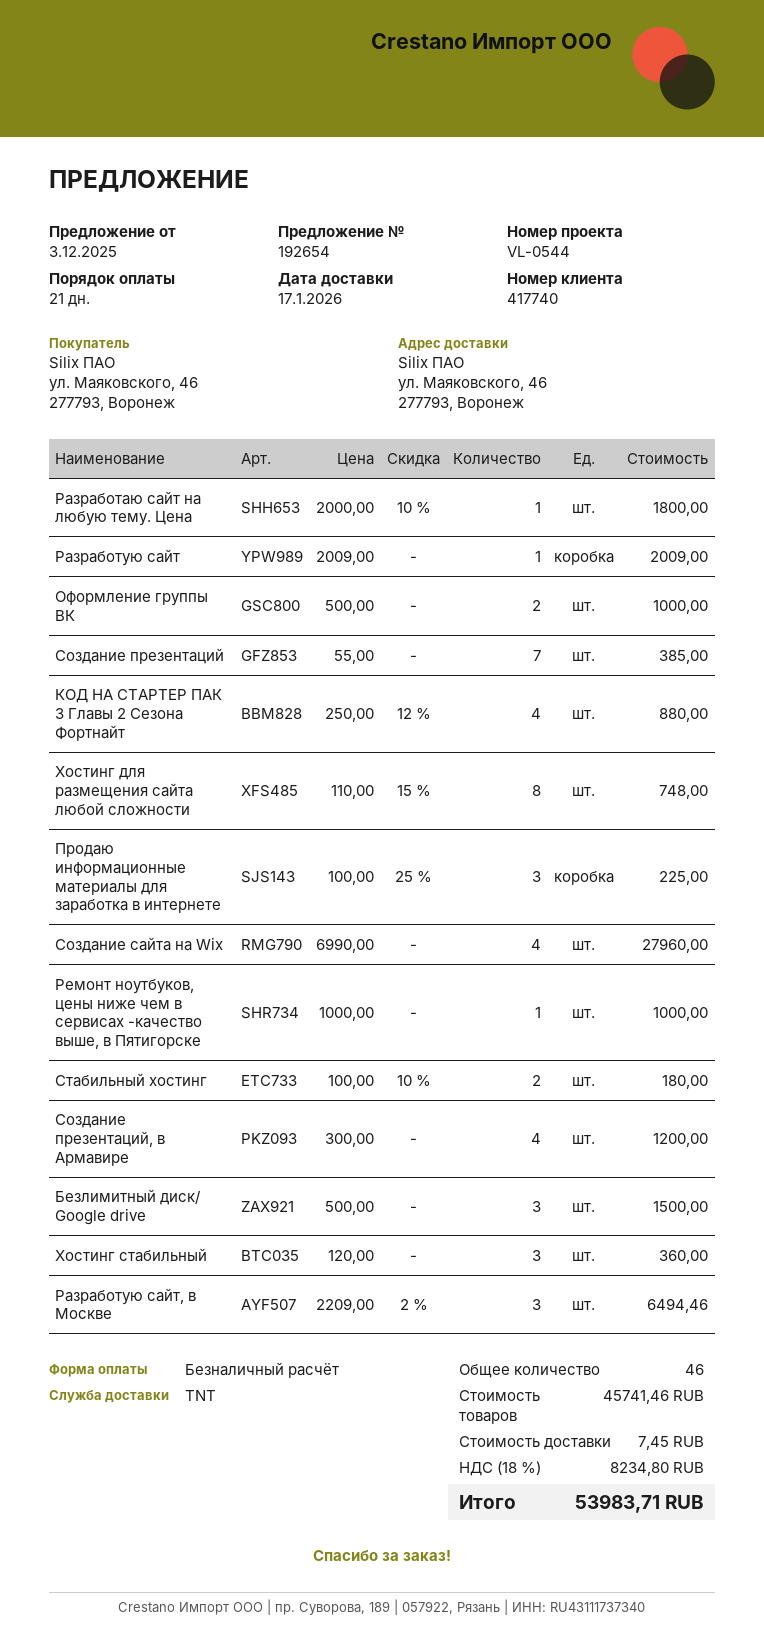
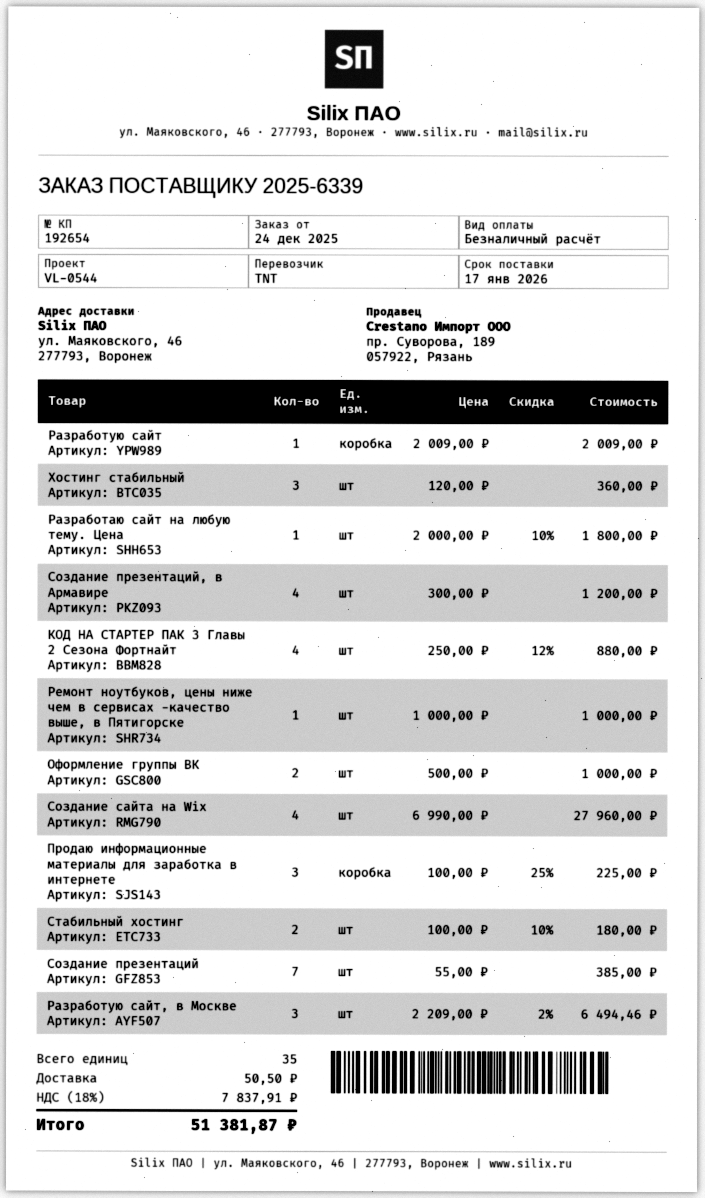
Хостинг для размещения сайта любой сложности: 8 x 110.00 - 15% = 748.00 -> none
Безлимитный диск/ Google drive: 3 x 500.00 = 1500.00 -> none
total quantity: 46 -> 35
shipping: 7.45 -> 50.50
tax: 18% = 8234.80 -> 18% = 7837.91
total: 53983.71 -> 51381.87

